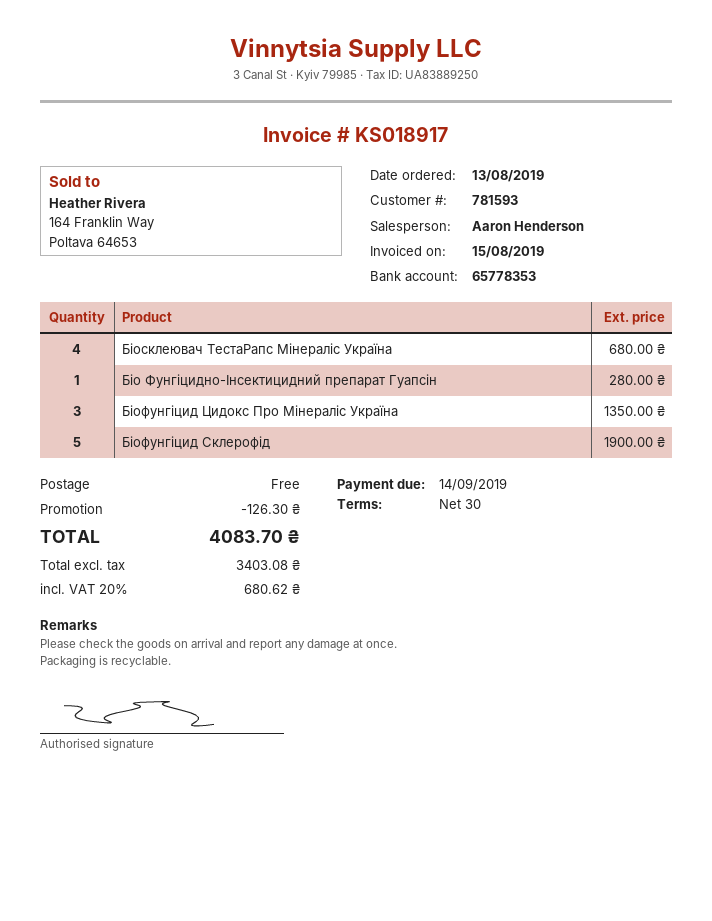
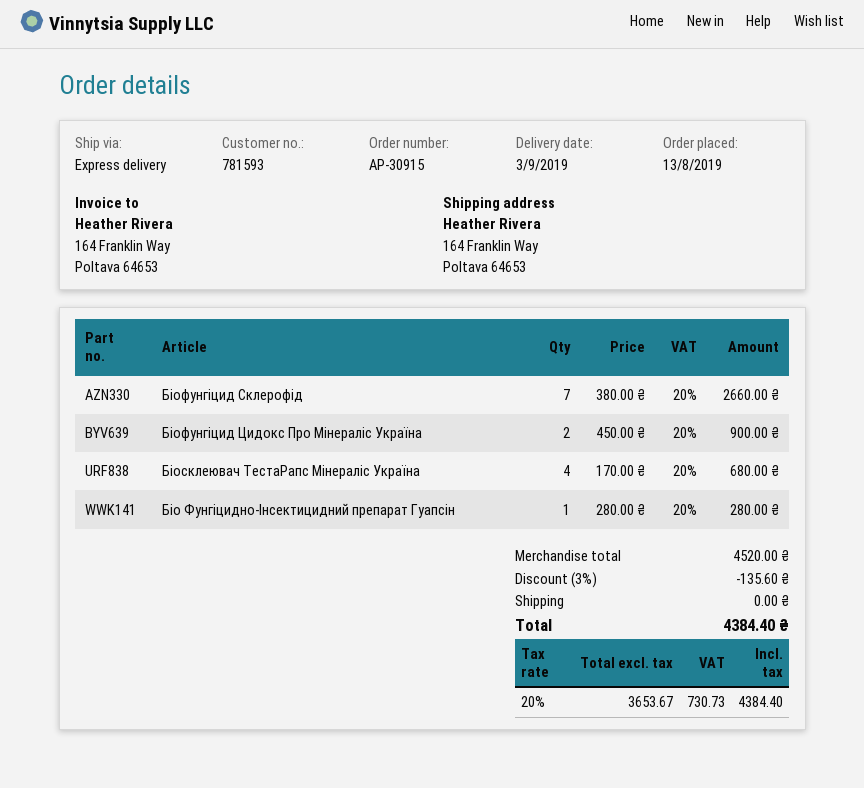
Біофунгіцид Цидокс Про Мінераліс Україна: 3 for 1350.00 -> 2 for 900.00
Біофунгіцид Склерофід: 5 for 1900.00 -> 7 for 2660.00
discount: 126.30 -> 135.60
net: 3403.08 -> 3653.67
tax: 20% = 680.62 -> 20% = 730.73
total: 4083.70 -> 4384.40

